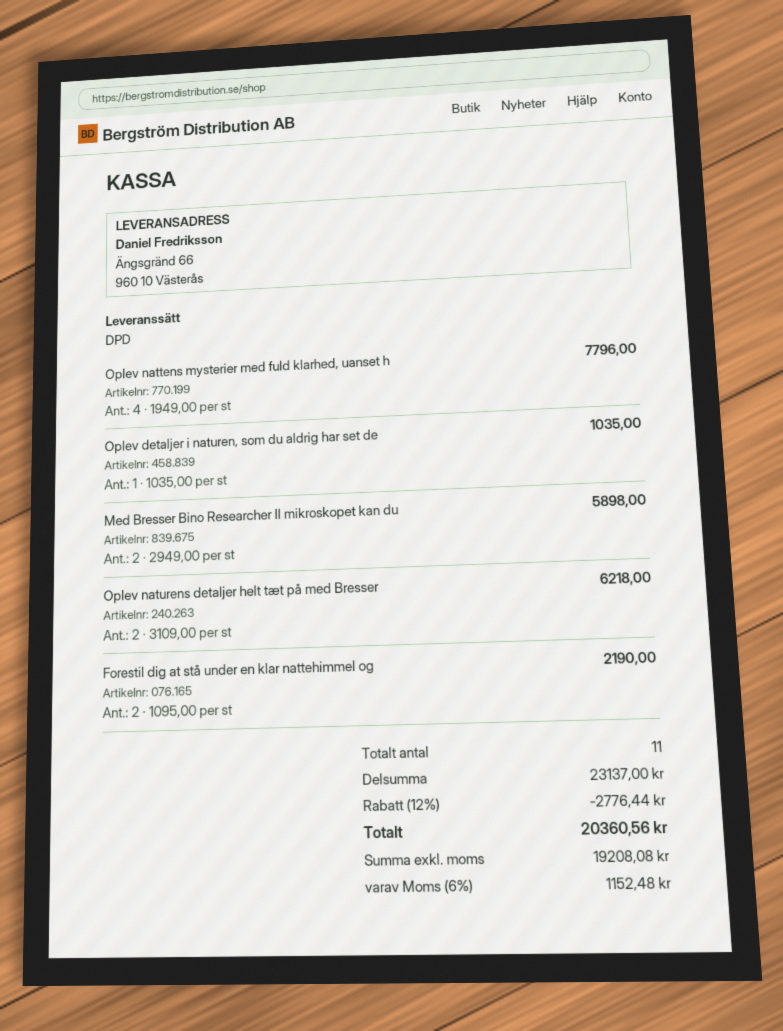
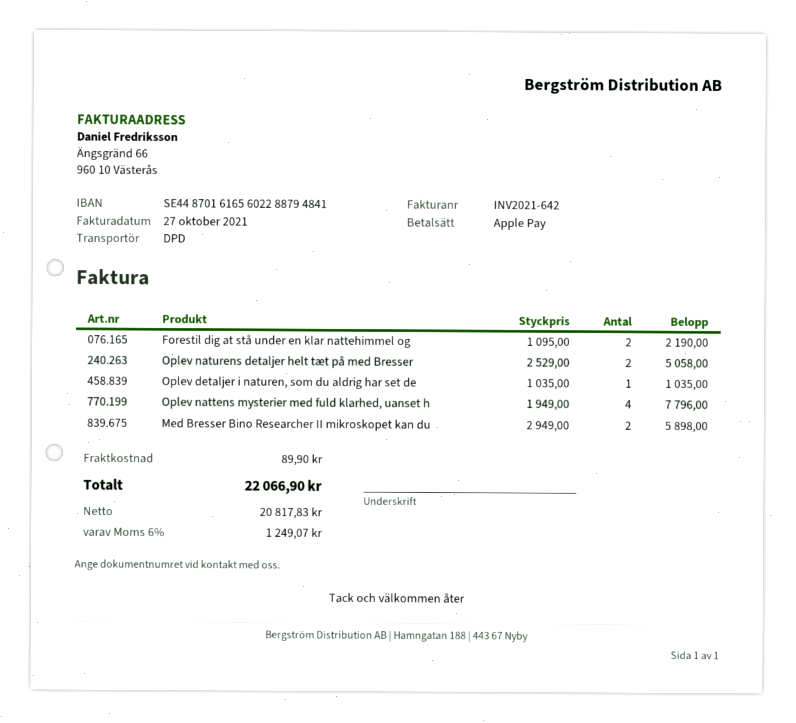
Oplev naturens detaljer helt tæt på med Bresser: 2 x 3109.00 = 6218.00 -> 2 x 2529.00 = 5058.00
discount: 12% = 2776.44 -> none
shipping: none -> 89.90
net: 19208.08 -> 20817.83
tax: 6% = 1152.48 -> 6% = 1249.07
total: 20360.56 -> 22066.90

